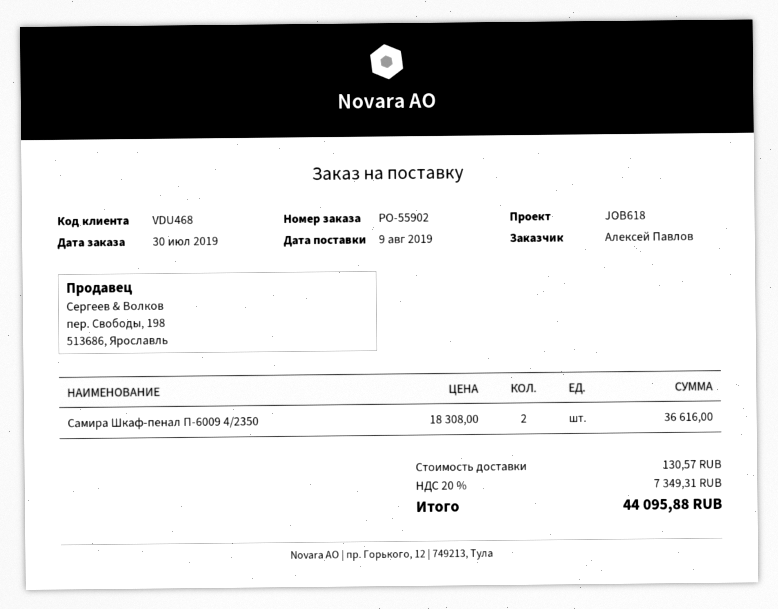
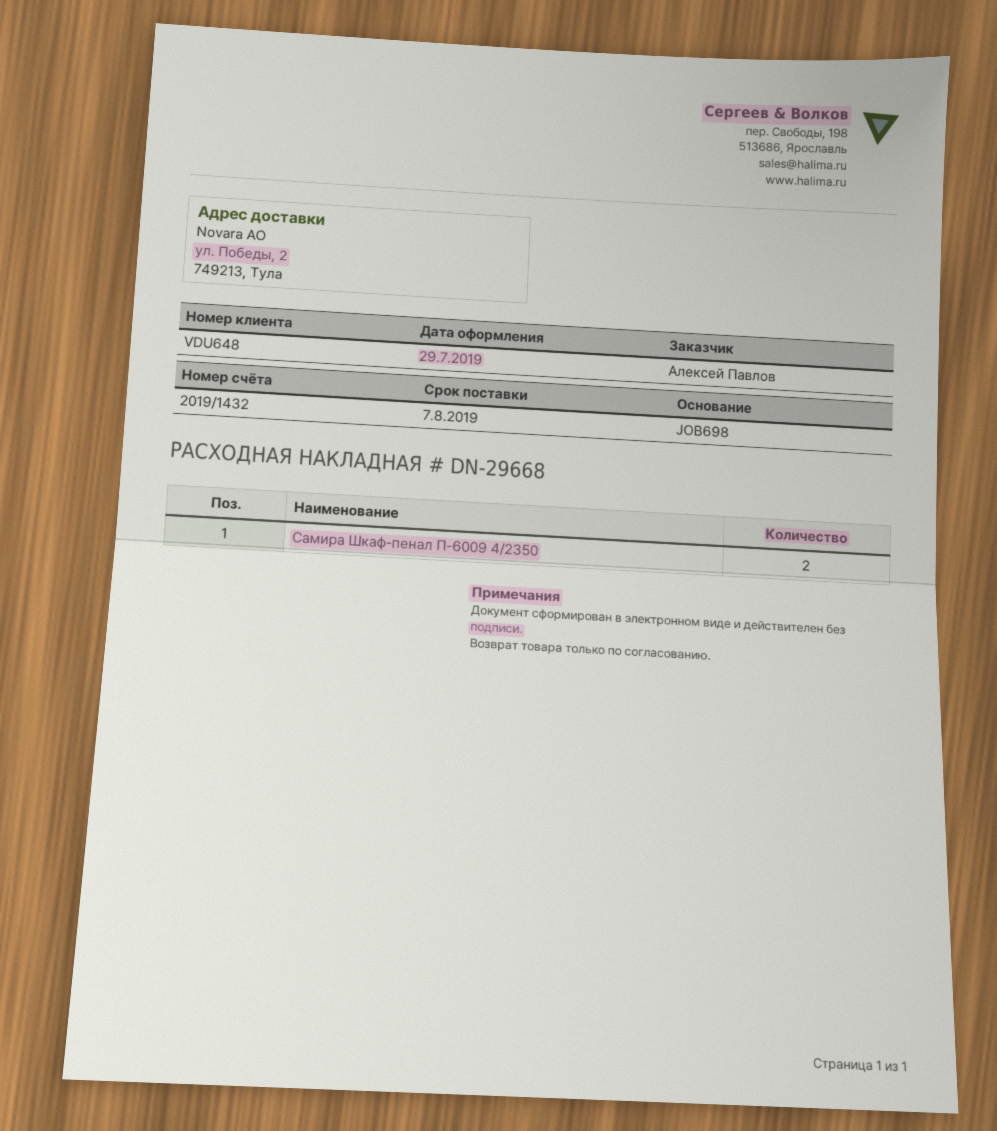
order date: 2019-07-30 -> 2019-07-29
delivery date: 2019-08-09 -> 2019-08-07
customer number: VDU468 -> VDU648
reference: JOB618 -> JOB698

